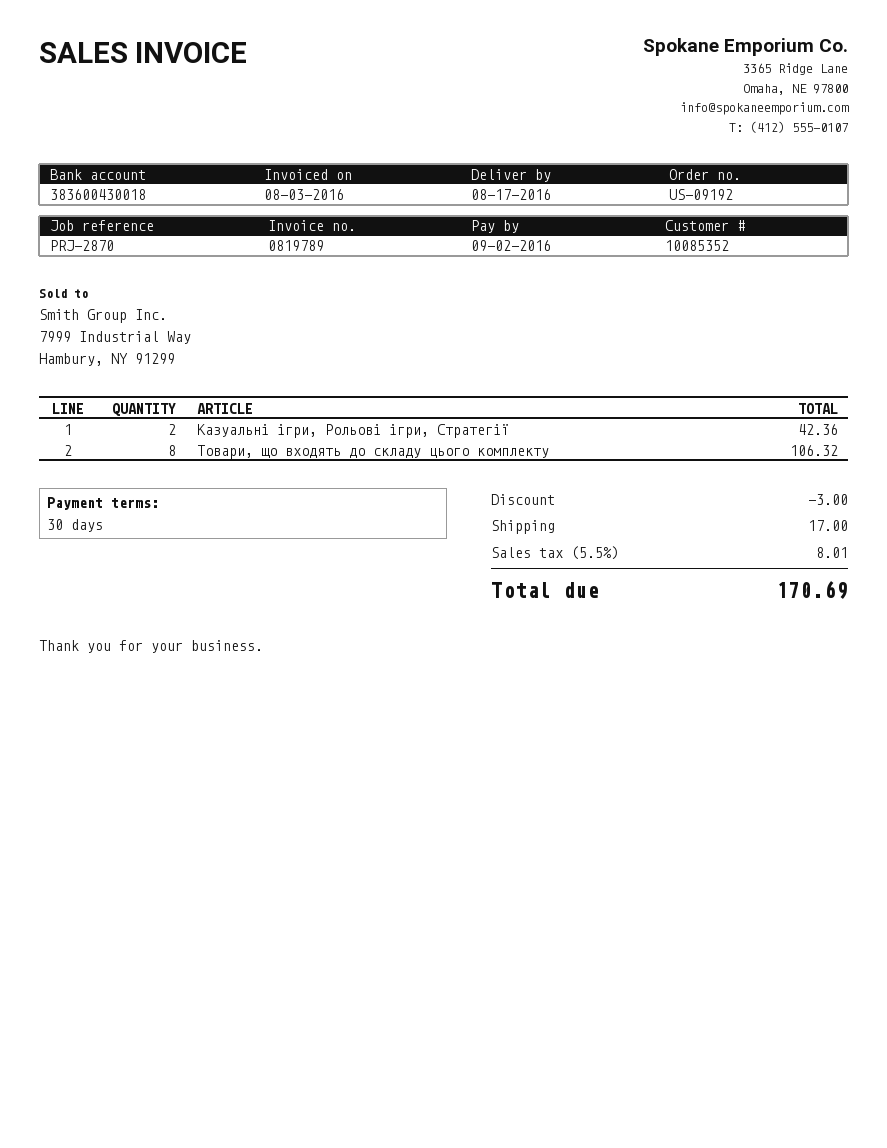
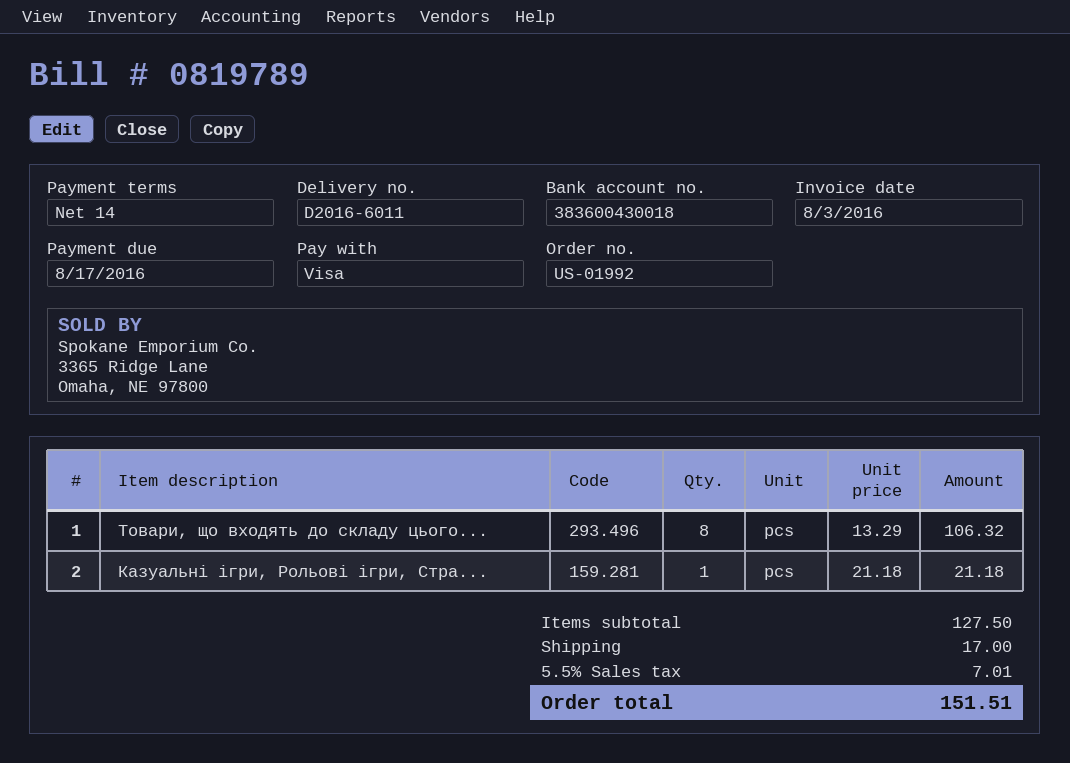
order number: US-09192 -> US-01992
payment terms: 30 days -> 14 days
due date: 2016-09-02 -> 2016-08-17
Казуальні ігри, Рольові ігри, Стратегії: 2 for 42.36 -> 1 for 21.18
discount: 3.00 -> none
tax: 5.5% = 8.01 -> 5.5% = 7.01
total: 170.69 -> 151.51

